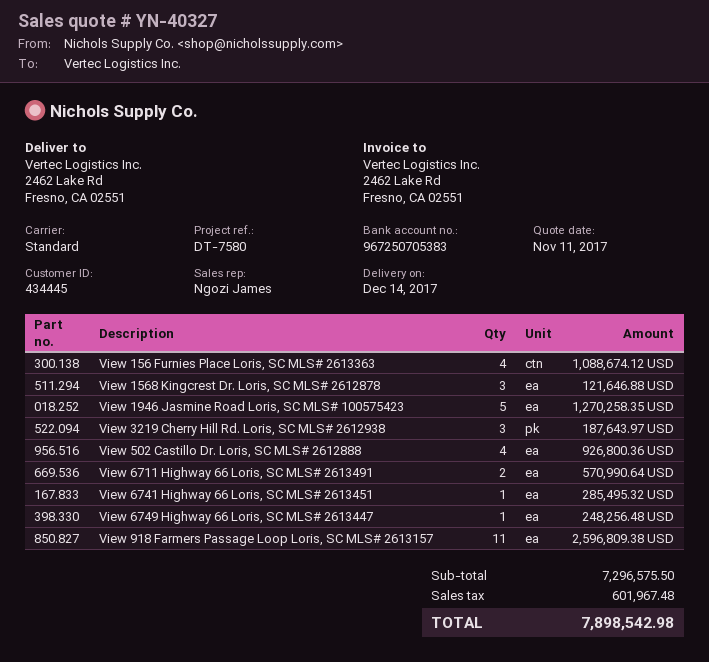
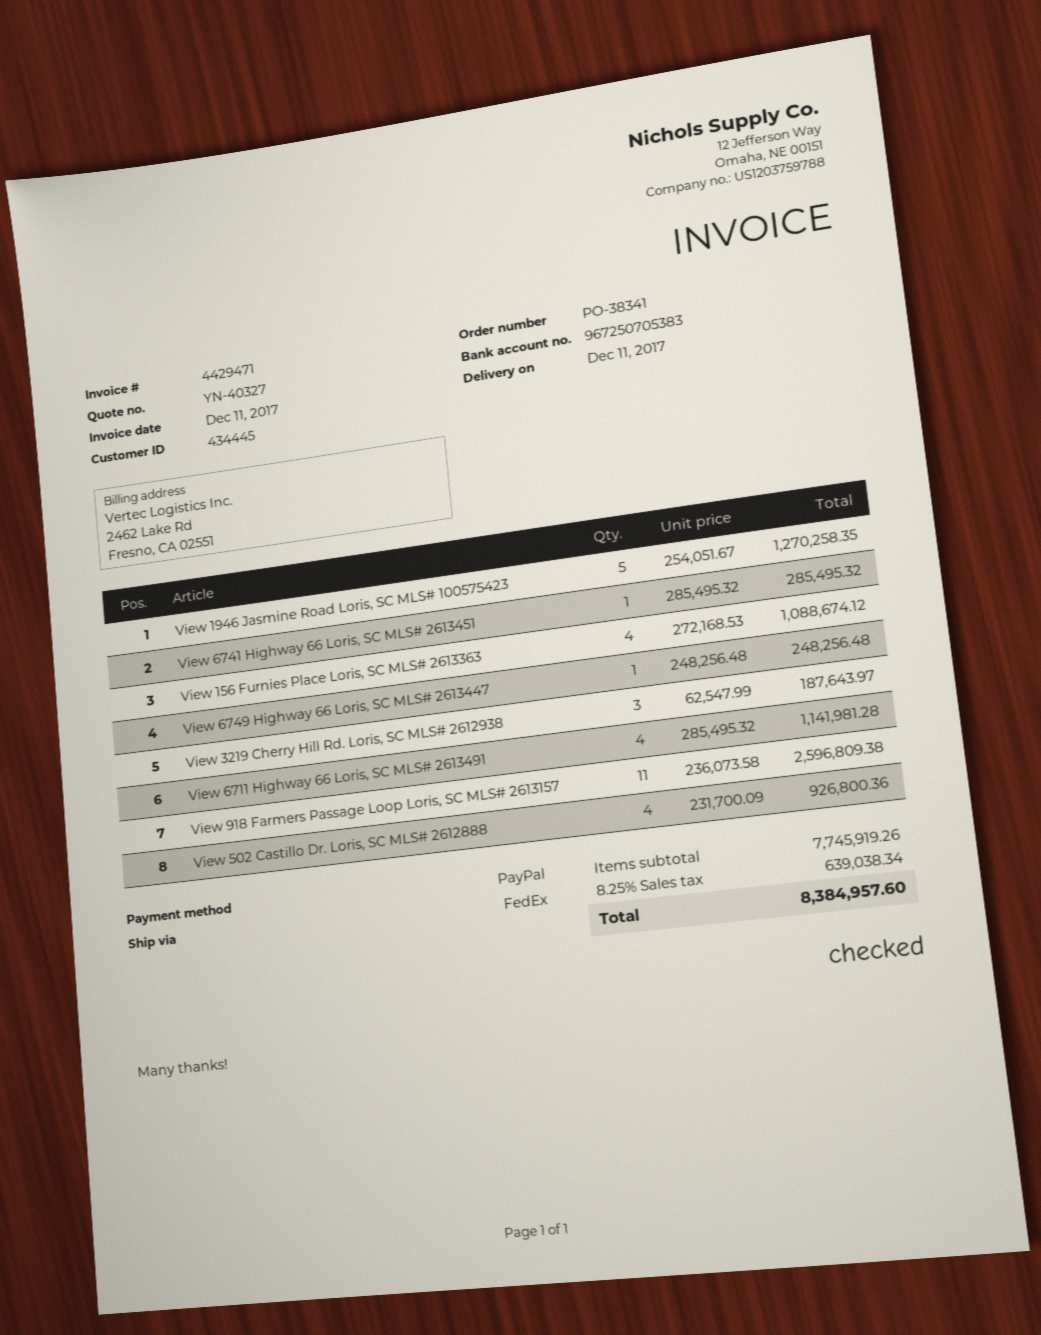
delivery date: 2017-12-14 -> 2017-12-11
shipping method: standard -> FedEx
View 1568 Kingcrest Dr. Loris, SC MLS# 2612878: 3 for 121646.88 -> none
View 6711 Highway 66 Loris, SC MLS# 2613491: 2 for 570990.64 -> 4 for 1141981.28
subtotal: 7296575.50 -> 7745919.26
tax: 601967.48 -> 639038.34
total: 7898542.98 -> 8384957.60

